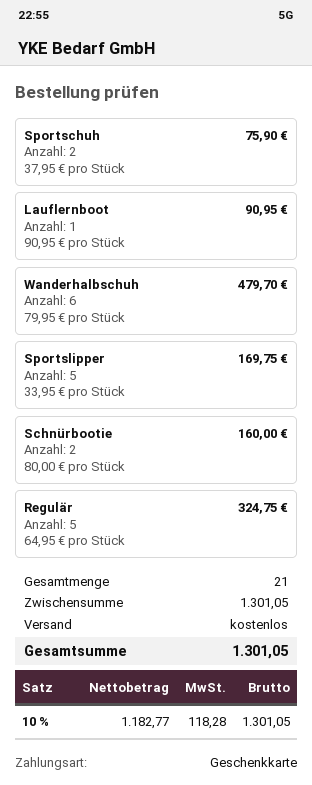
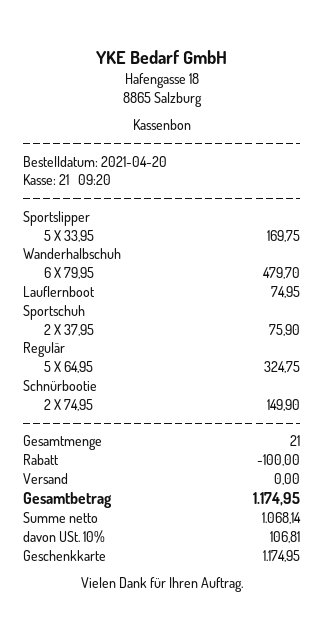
Lauflernboot: 1 x 90.95 = 90.95 -> 1 x 74.95 = 74.95
Schnürbootie: 2 x 80.00 = 160.00 -> 2 x 74.95 = 149.90
discount: none -> 100.00
net: 1182.77 -> 1068.14
tax: 10% = 118.28 -> 10% = 106.81
total: 1301.05 -> 1174.95

